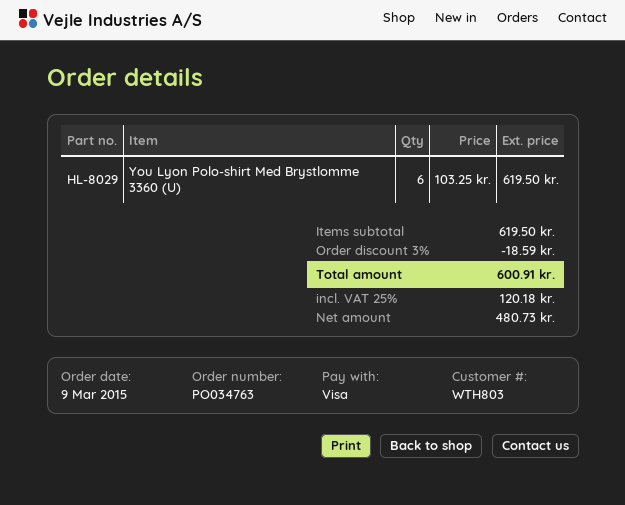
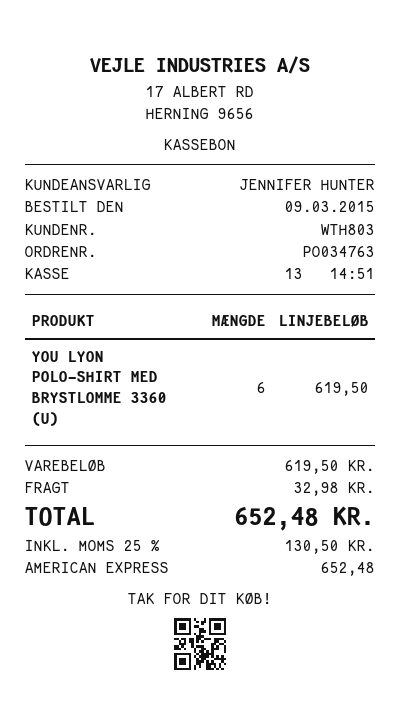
payment method: Visa -> American Express
discount: 3% = 18.59 -> none
shipping: none -> 32.98
tax: 25% = 120.18 -> 25% = 130.50
total: 600.91 -> 652.48

